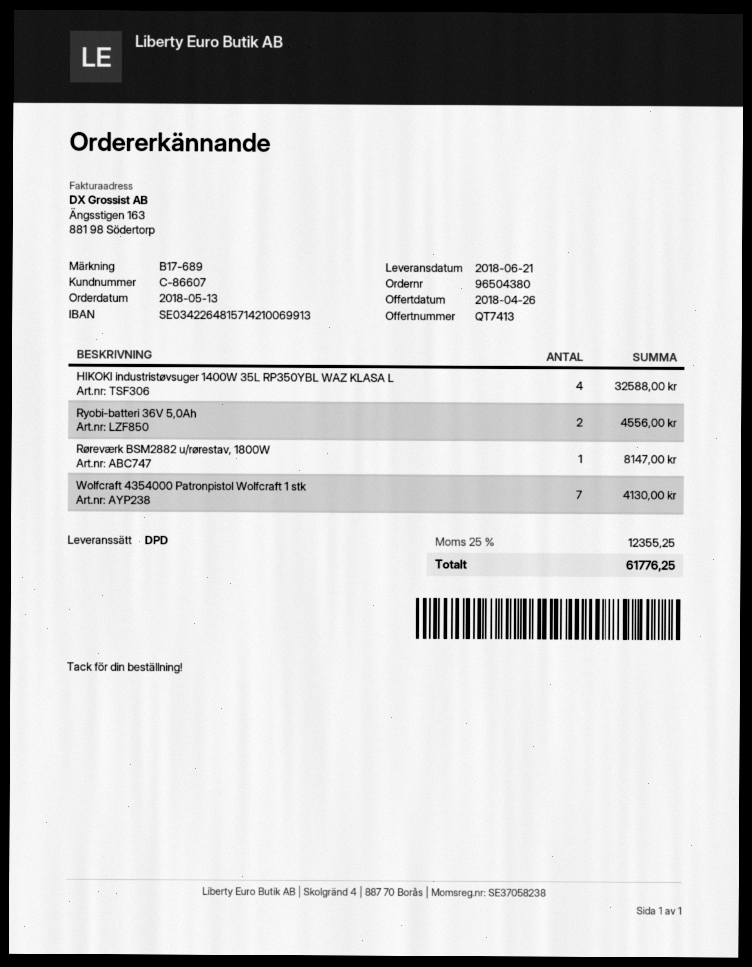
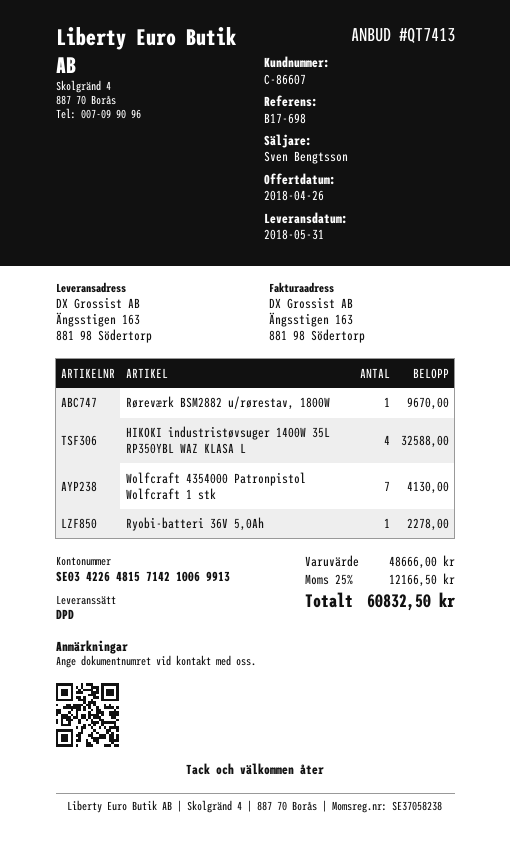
delivery date: 2018-06-21 -> 2018-05-31
reference: B17-689 -> B17-698
Ryobi-batteri 36V 5,0Ah: 2 for 4556.00 -> 1 for 2278.00
Røreværk BSM2882 u/rørestav, 1800W: 1 for 8147.00 -> 1 for 9670.00
tax: 25% = 12355.25 -> 25% = 12166.50
total: 61776.25 -> 60832.50

